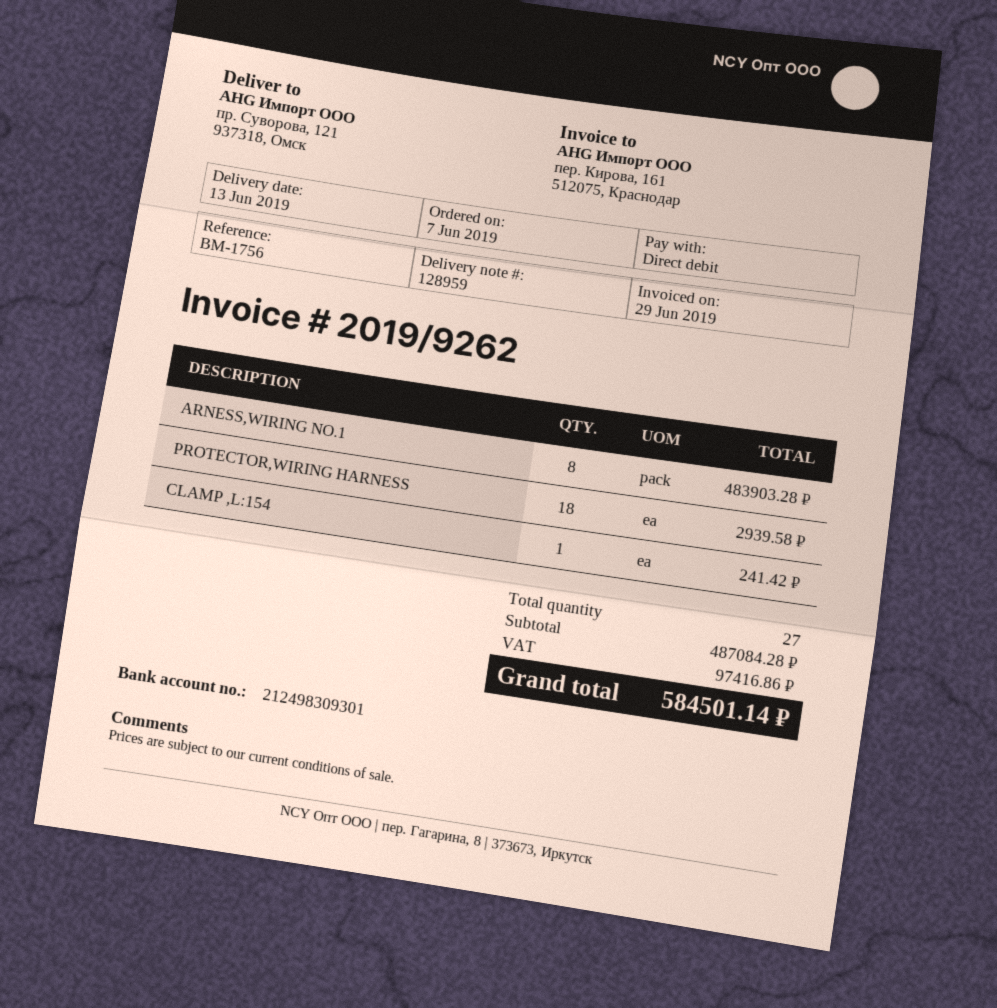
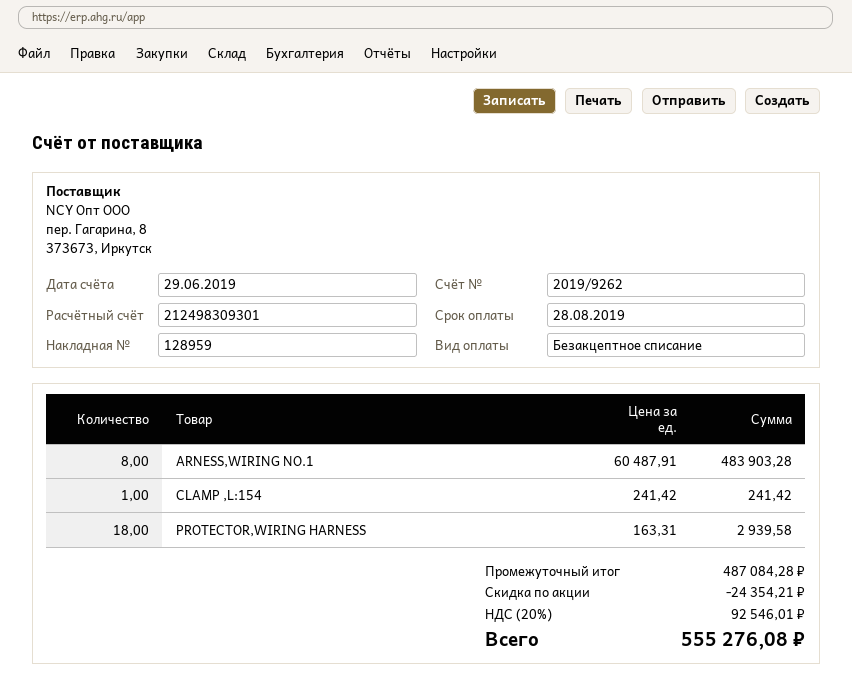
discount: none -> 24354.21
tax: 97416.86 -> 92546.01
total: 584501.14 -> 555276.08

